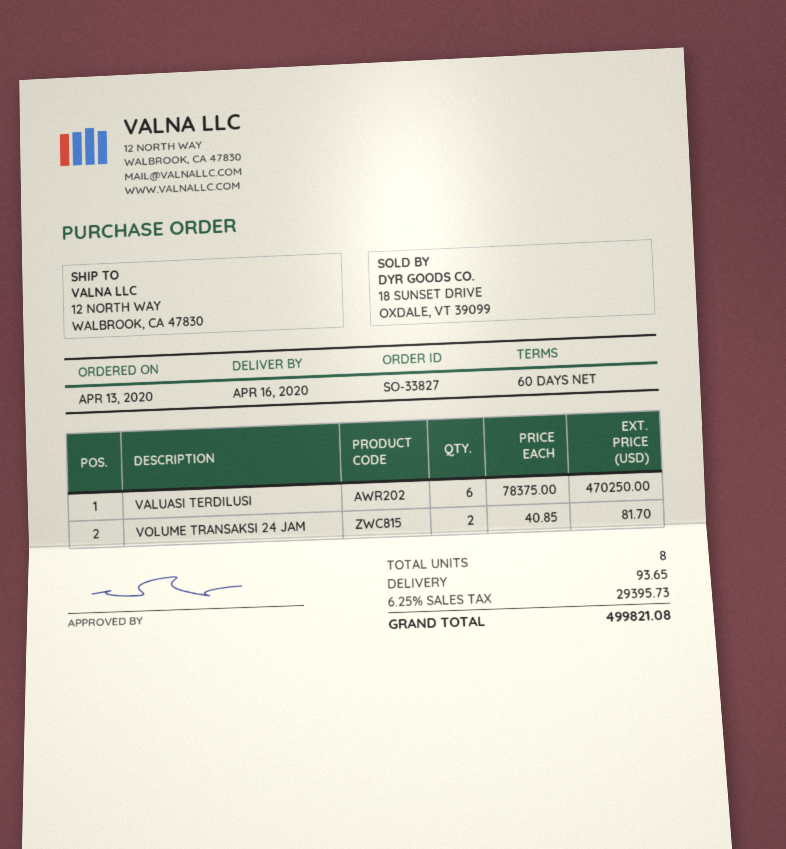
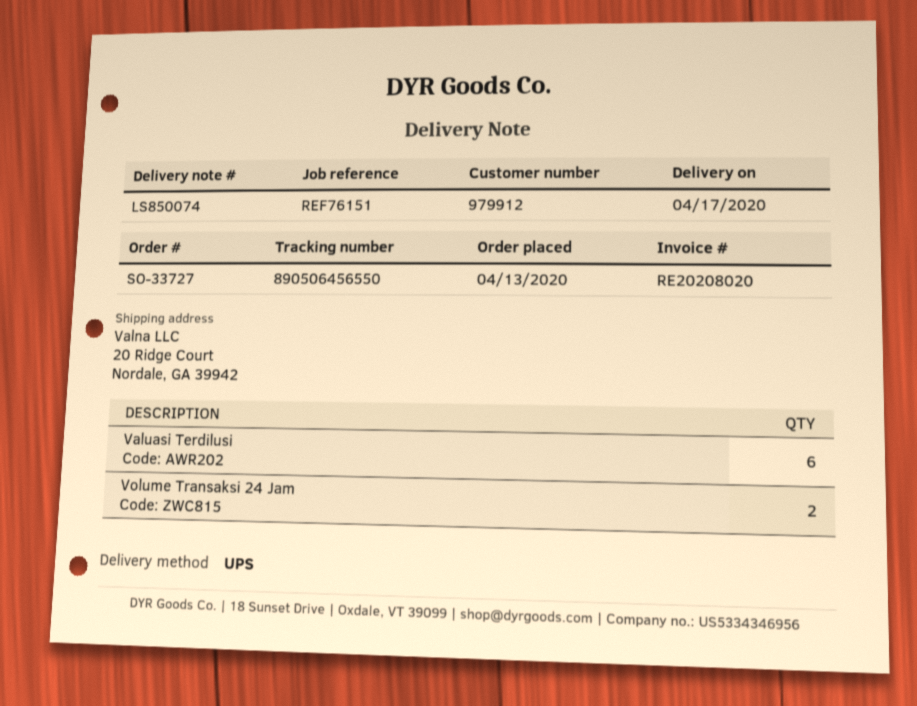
order number: SO-33827 -> SO-33727
delivery date: 2020-04-16 -> 2020-04-17
ship to: 12 NORTH WAY, WALBROOK, CA 47830 -> 20 Ridge Court, Nordale, GA 39942

